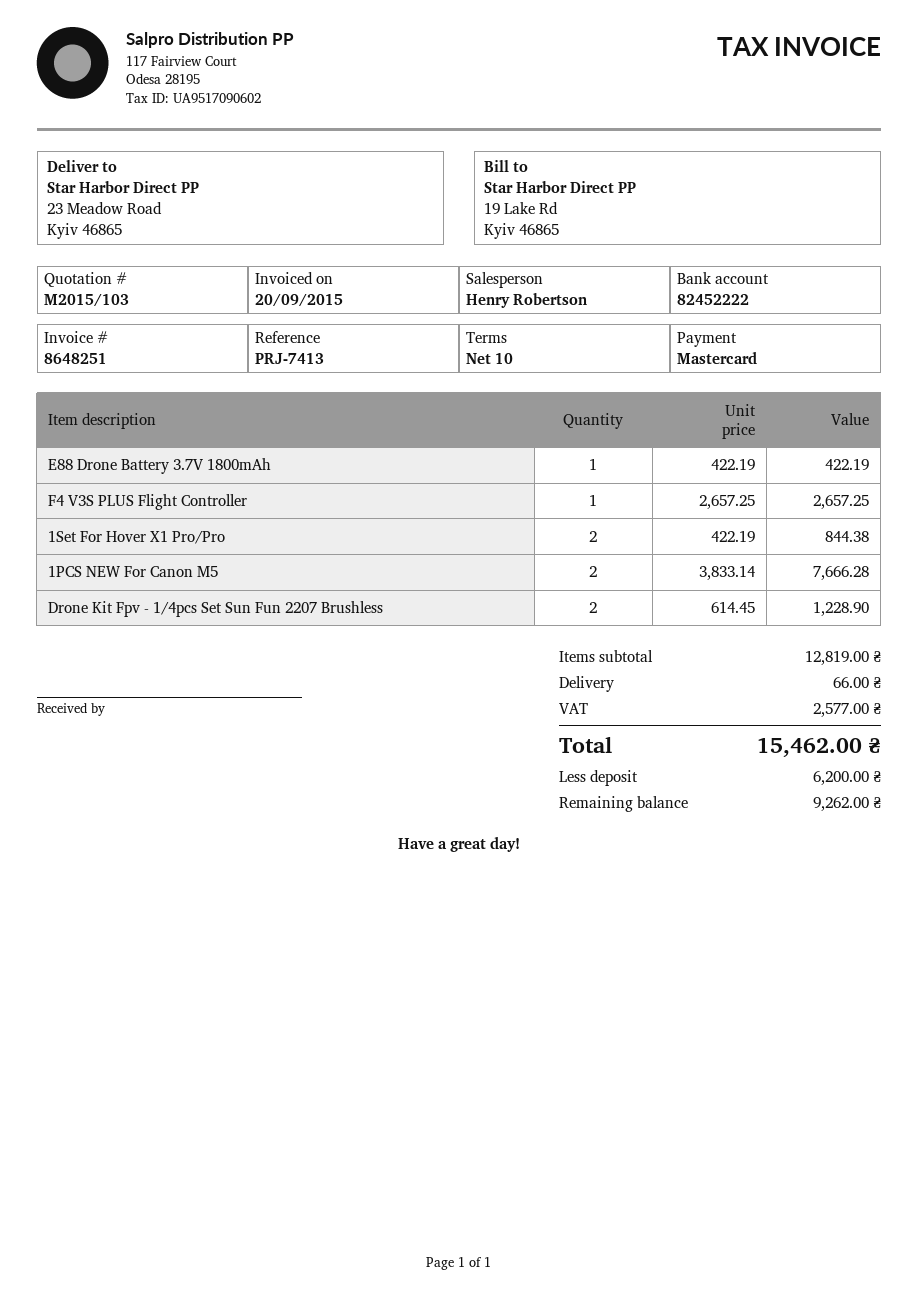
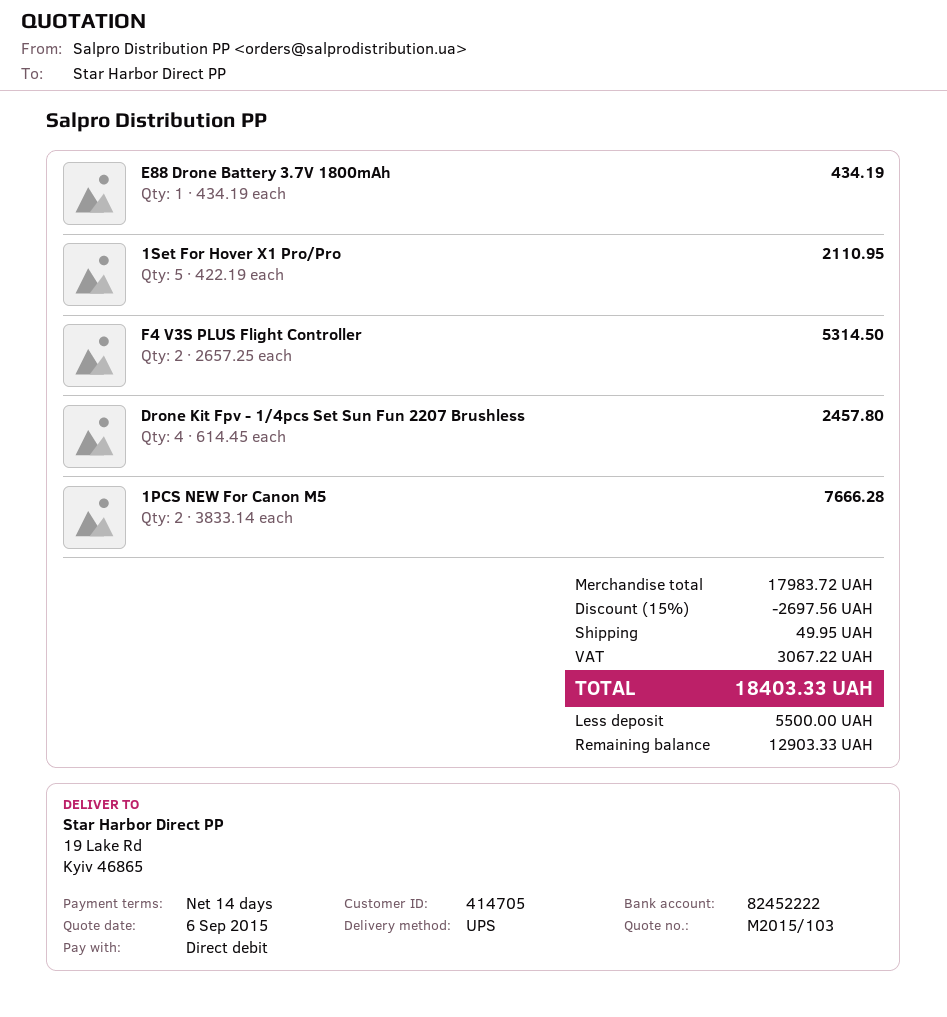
payment terms: 10 days -> 14 days
payment method: Mastercard -> direct debit
ship to: 23 Meadow Road, Kyiv 46865 -> 19 Lake Rd, Kyiv 46865
E88 Drone Battery 3.7V 1800mAh: 1 x 422.19 = 422.19 -> 1 x 434.19 = 434.19
F4 V3S PLUS Flight Controller: 1 x 2657.25 = 2657.25 -> 2 x 2657.25 = 5314.50
1Set For Hover X1 Pro/Pro: 2 x 422.19 = 844.38 -> 5 x 422.19 = 2110.95
Drone Kit Fpv - 1/4pcs Set Sun Fun 2207 Brushless: 2 x 614.45 = 1228.90 -> 4 x 614.45 = 2457.80
subtotal: 12819.00 -> 17983.72
discount: none -> 15% = 2697.56
shipping: 66.00 -> 49.95
tax: 2577.00 -> 3067.22
total: 15462.00 -> 18403.33
deposit: 6200.00 -> 5500.00
balance: 9262.00 -> 12903.33

